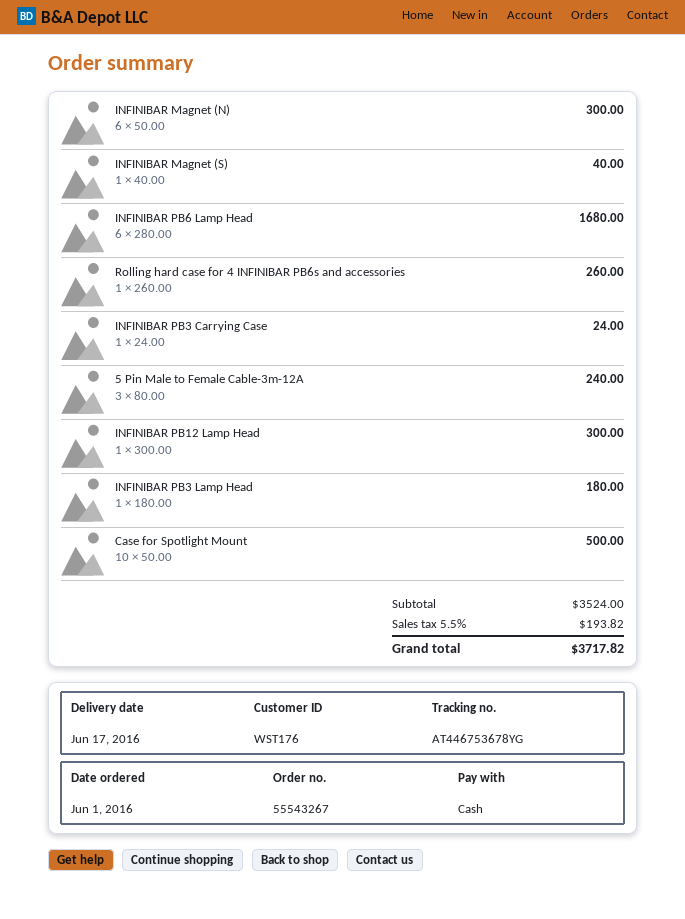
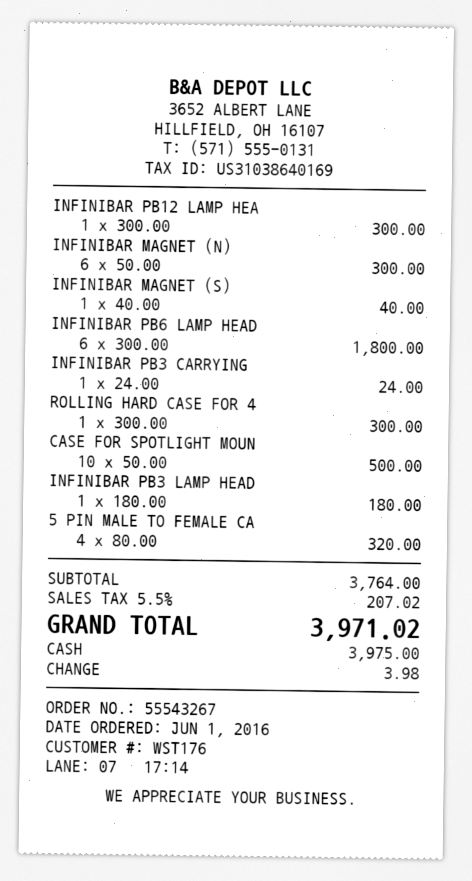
INFINIBAR PB6 Lamp Head: 6 x 280.00 = 1680.00 -> 6 x 300.00 = 1800.00
Rolling hard case for 4 INFINIBAR PB6s and accessories: 1 x 260.00 = 260.00 -> 1 x 300.00 = 300.00
5 Pin Male to Female Cable-3m-12A: 3 x 80.00 = 240.00 -> 4 x 80.00 = 320.00
subtotal: 3524.00 -> 3764.00
tax: 5.5% = 193.82 -> 5.5% = 207.02
total: 3717.82 -> 3971.02

